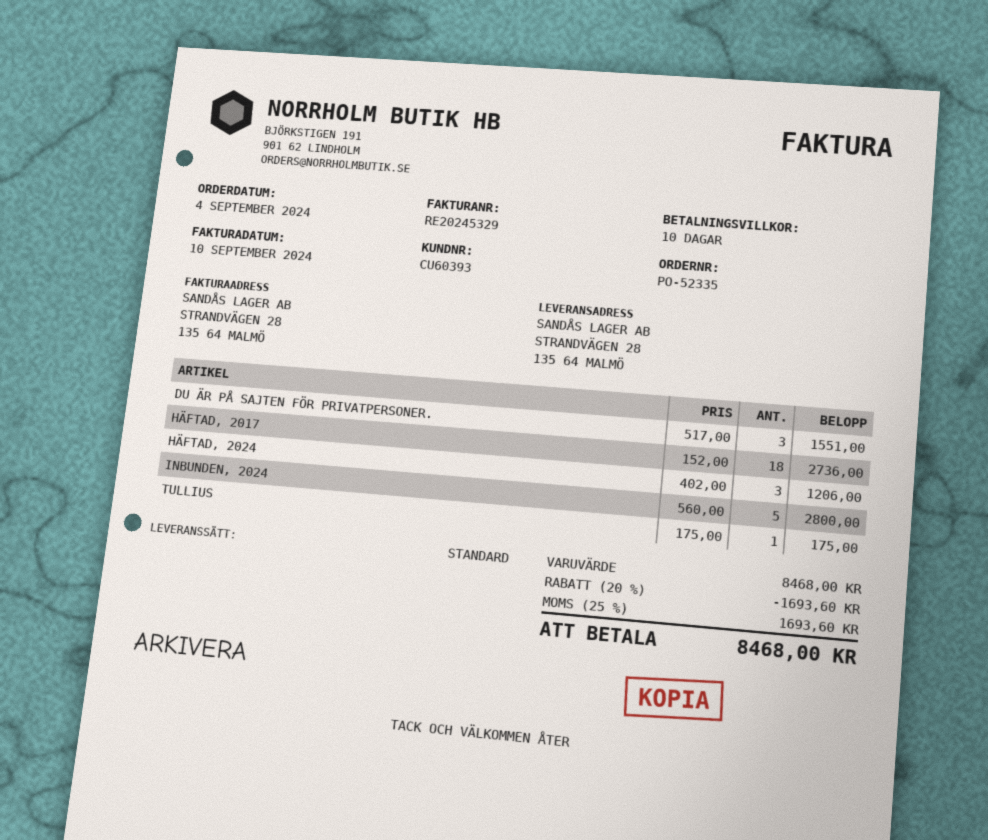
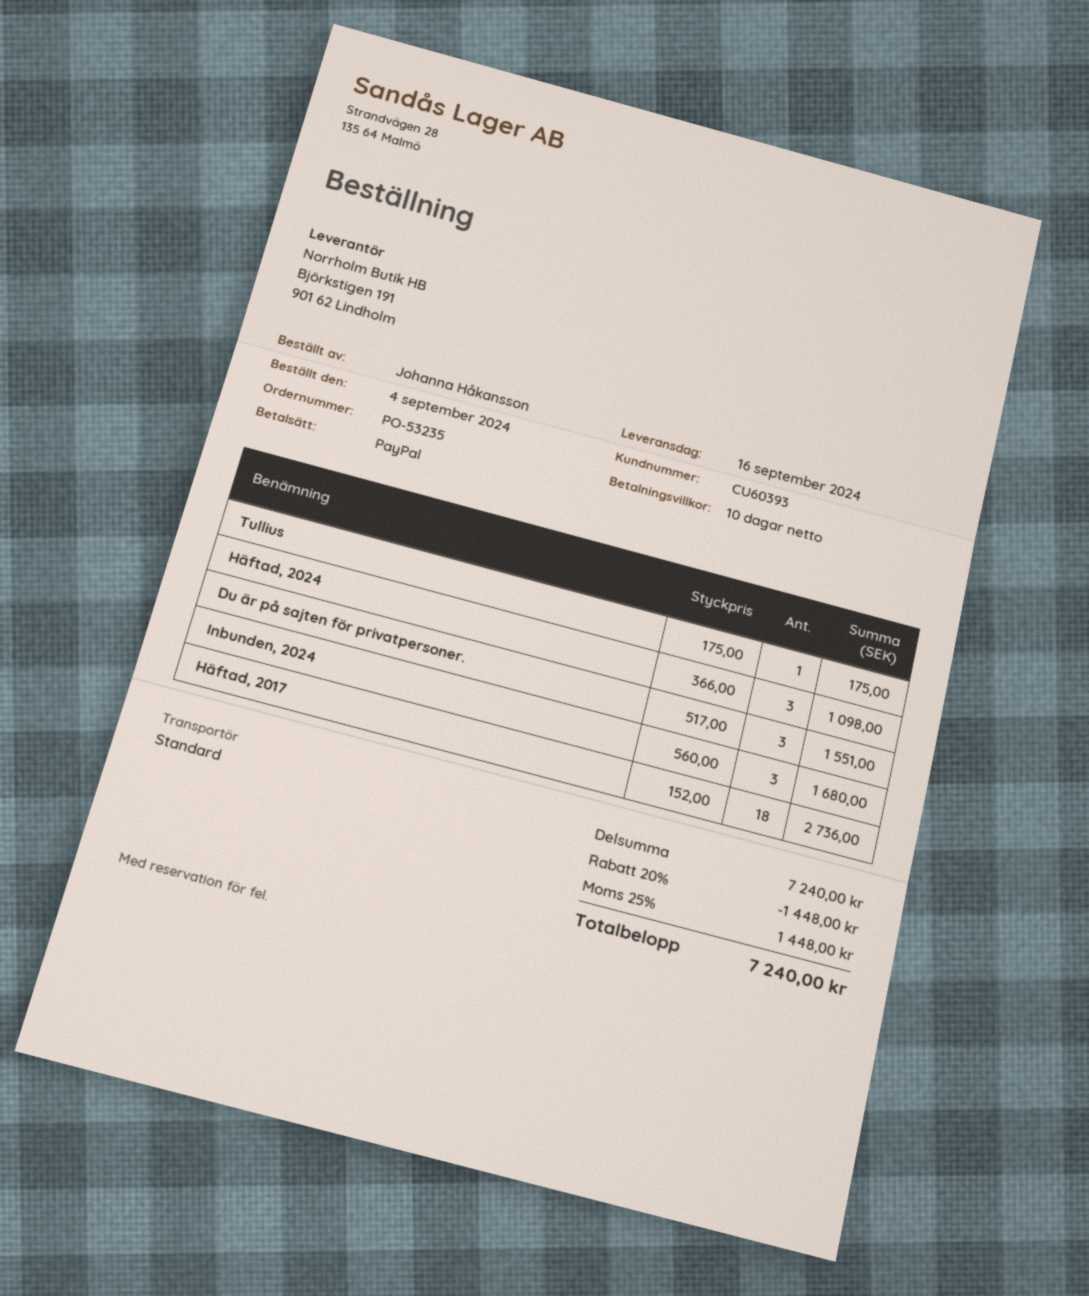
order number: PO-52335 -> PO-53235
HÄFTAD, 2024: 3 x 402.00 = 1206.00 -> 3 x 366.00 = 1098.00
INBUNDEN, 2024: 5 x 560.00 = 2800.00 -> 3 x 560.00 = 1680.00
subtotal: 8468.00 -> 7240.00
discount: 20% = 1693.60 -> 20% = 1448.00
tax: 25% = 1693.60 -> 25% = 1448.00
total: 8468.00 -> 7240.00

